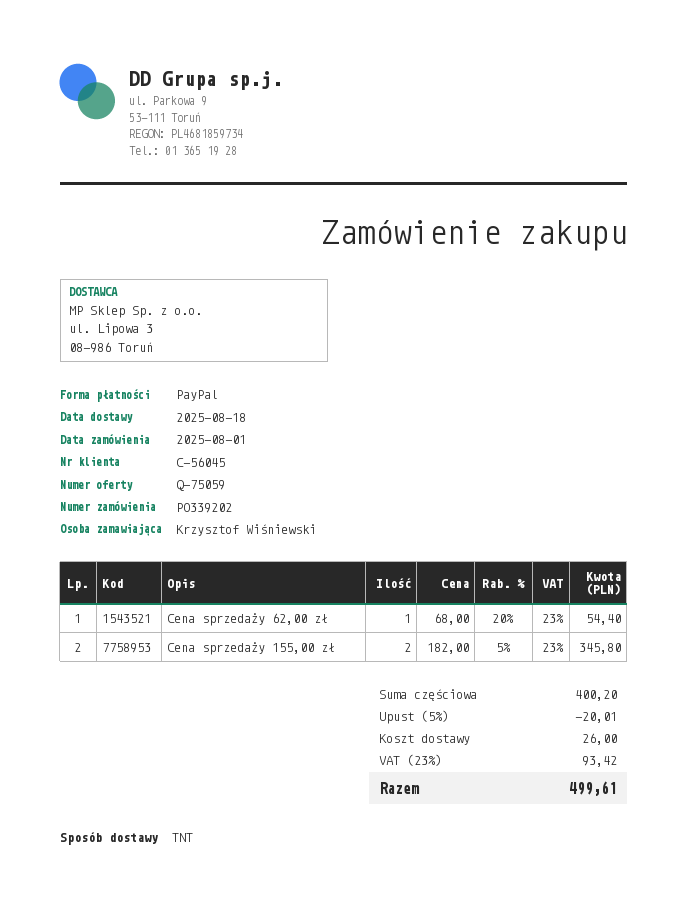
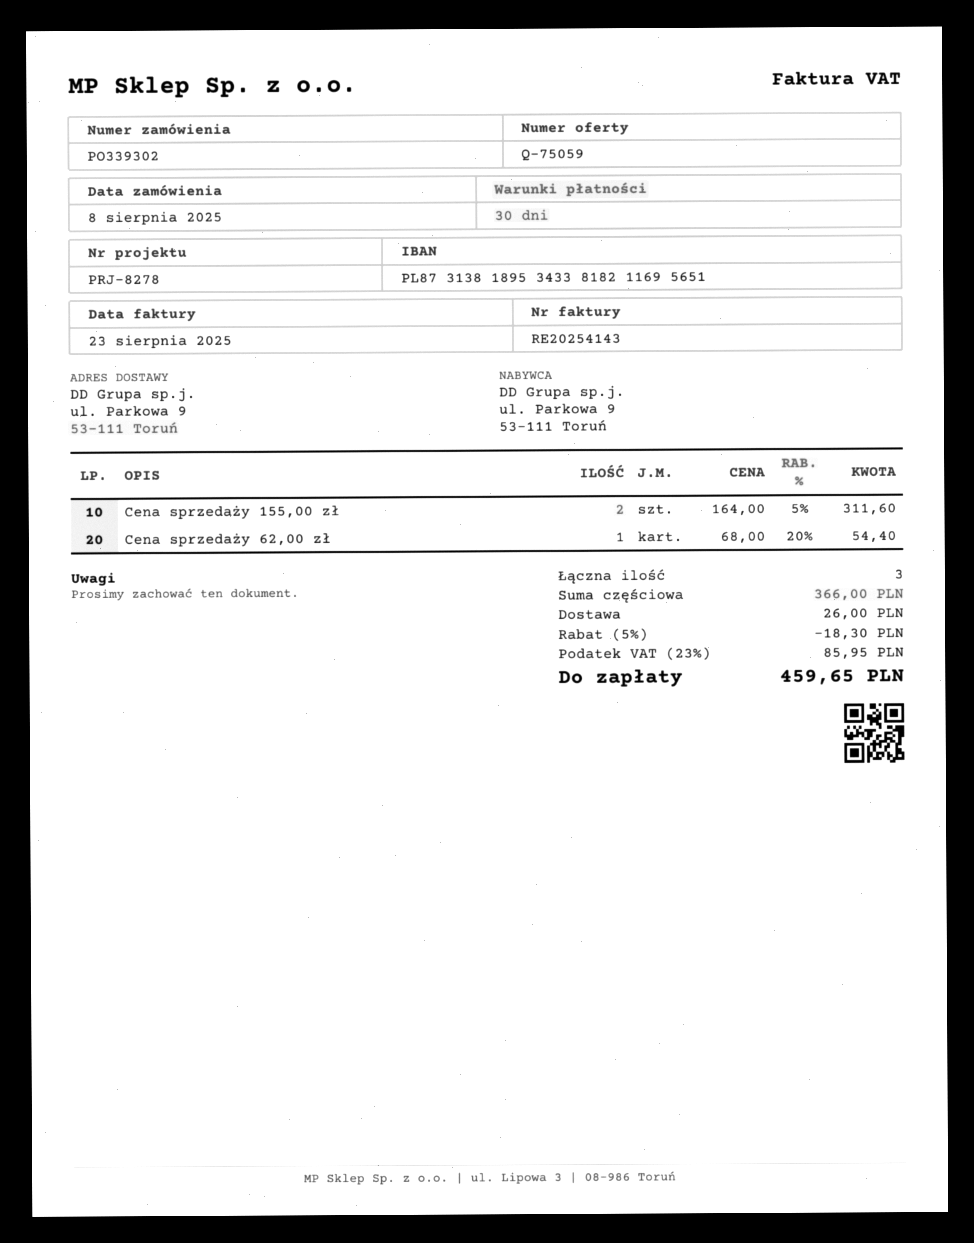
order number: PO339202 -> PO339302
order date: 2025-08-01 -> 2025-08-08
Cena sprzedaży 155,00 zł: 2 x 182.00 - 5% = 345.80 -> 2 x 164.00 - 5% = 311.60
subtotal: 400.20 -> 366.00
discount: 5% = 20.01 -> 5% = 18.30
tax: 23% = 93.42 -> 23% = 85.95
total: 499.61 -> 459.65

